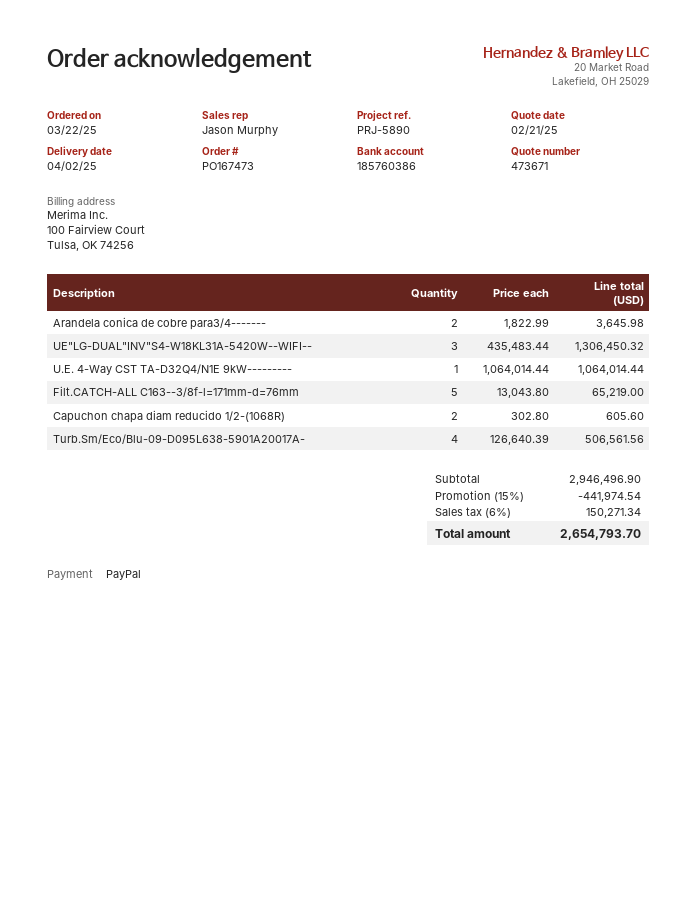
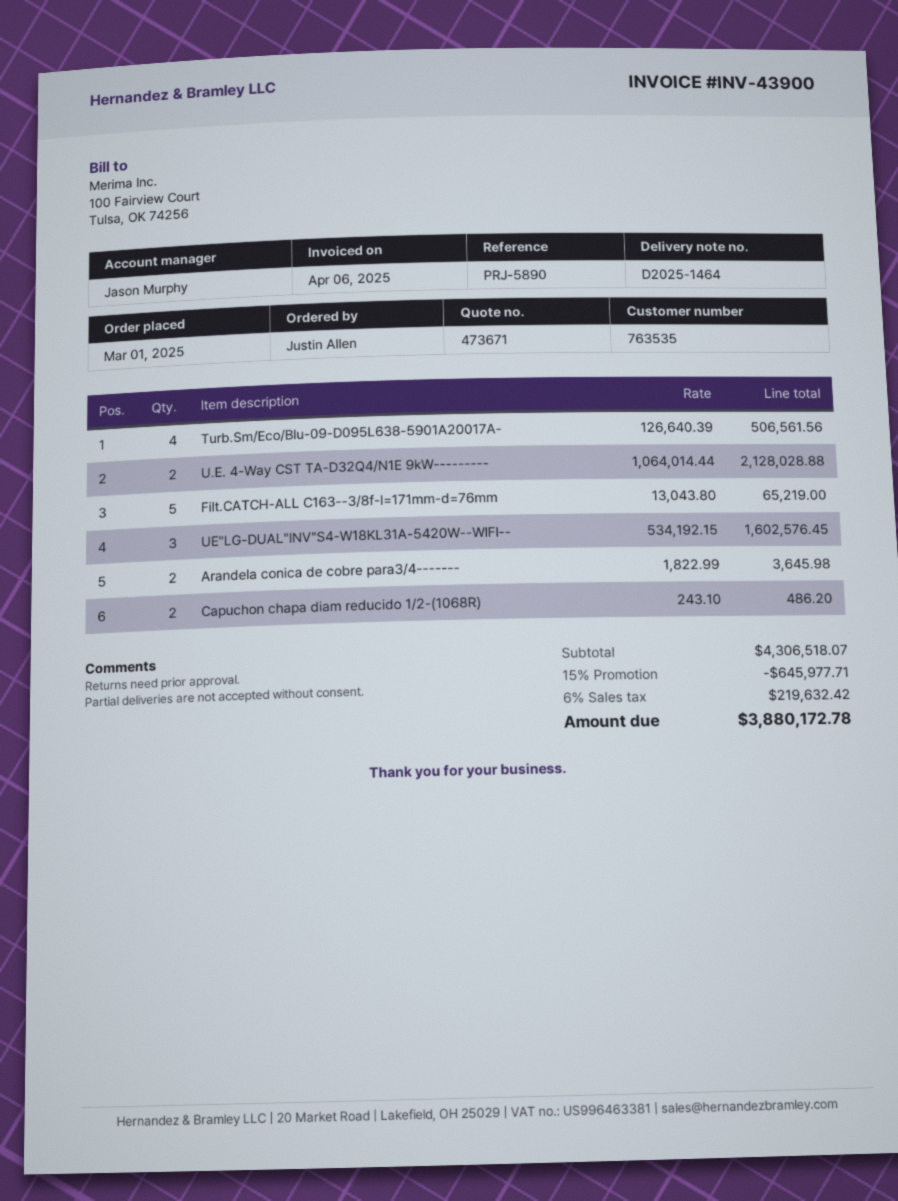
order date: 2025-03-22 -> 2025-03-01
UE"LG-DUAL"INV"S4-W18KL31A-5420W--WIFI--: 3 x 435483.44 = 1306450.32 -> 3 x 534192.15 = 1602576.45
U.E. 4-Way CST TA-D32Q4/N1E 9kW---------: 1 x 1064014.44 = 1064014.44 -> 2 x 1064014.44 = 2128028.88
Capuchon chapa diam reducido 1/2-(1068R): 2 x 302.80 = 605.60 -> 2 x 243.10 = 486.20
subtotal: 2946496.90 -> 4306518.07
discount: 15% = 441974.54 -> 15% = 645977.71
tax: 6% = 150271.34 -> 6% = 219632.42
total: 2654793.70 -> 3880172.78

